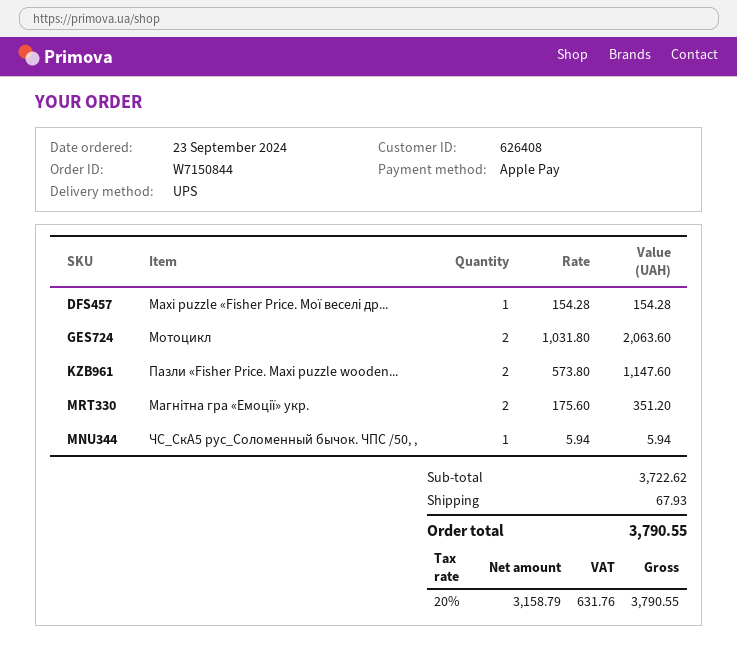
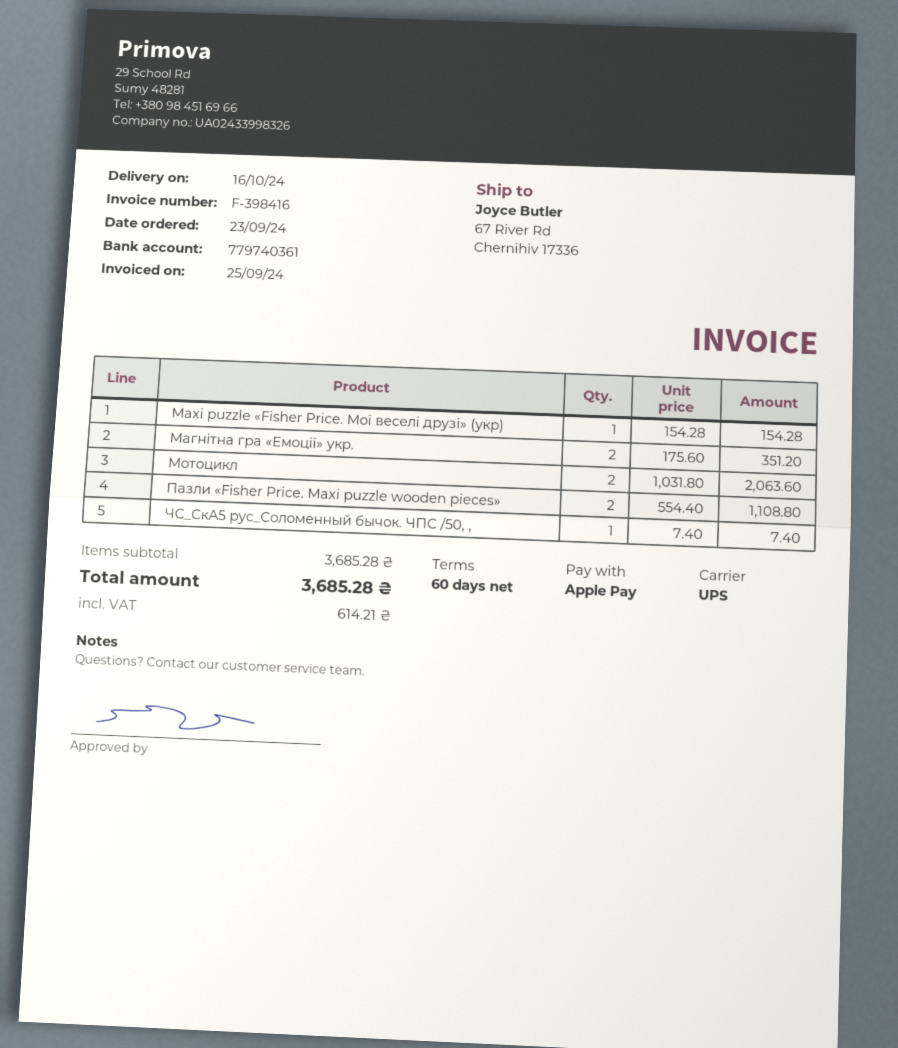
Пазли «Fisher Price. Maxi puzzle wooden...: 2 x 573.80 = 1147.60 -> 2 x 554.40 = 1108.80
ЧС_СкА5 рус_Соломенный бычок. ЧПС /50, ,: 1 x 5.94 = 5.94 -> 1 x 7.40 = 7.40
subtotal: 3722.62 -> 3685.28
shipping: 67.93 -> none
tax: 631.76 -> 614.21
total: 3790.55 -> 3685.28

